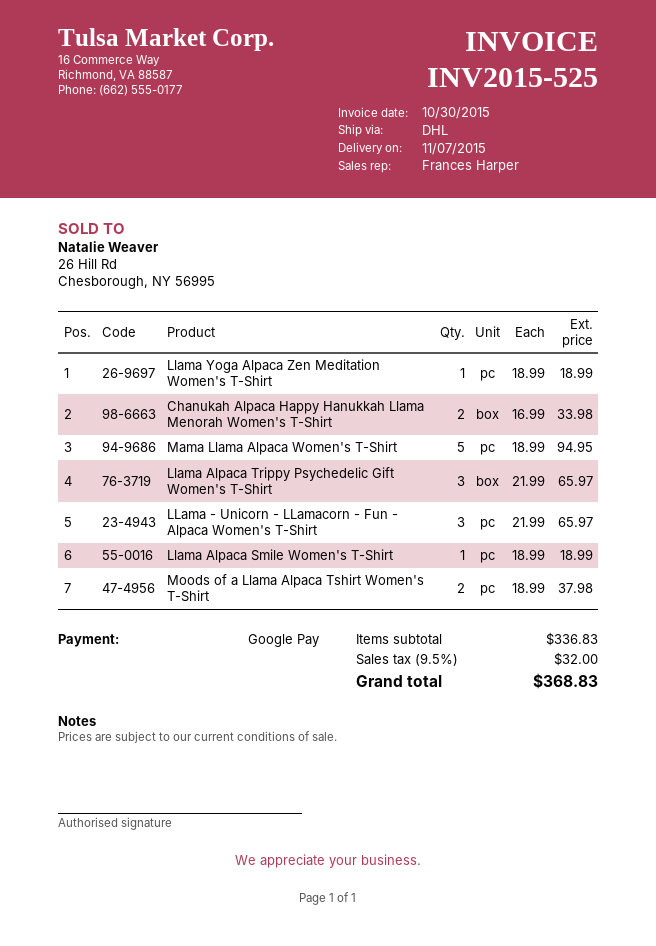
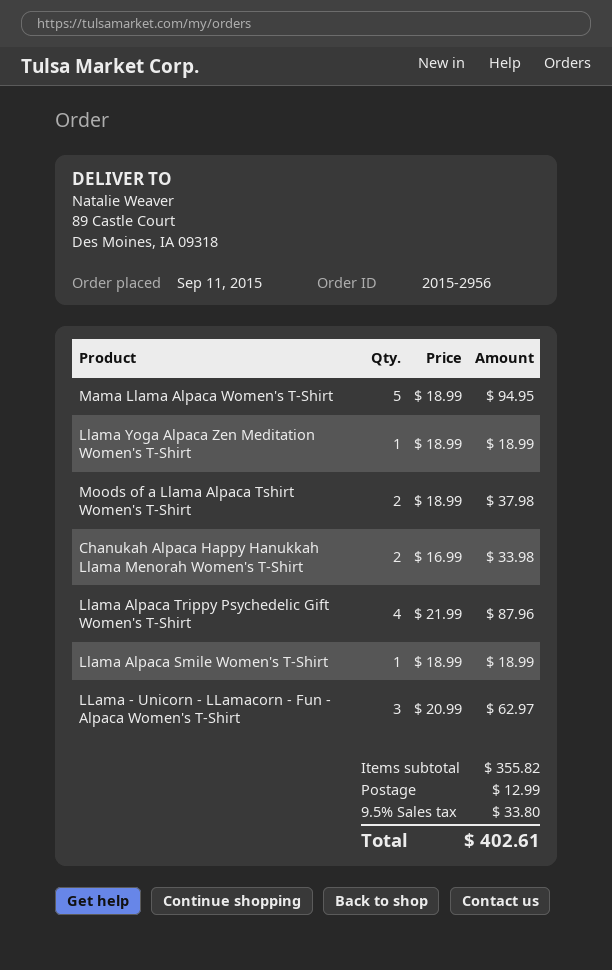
Llama Alpaca Trippy Psychedelic Gift Women's T-Shirt: 3 x 21.99 = 65.97 -> 4 x 21.99 = 87.96
LLama - Unicorn - LLamacorn - Fun - Alpaca Women's T-Shirt: 3 x 21.99 = 65.97 -> 3 x 20.99 = 62.97
subtotal: 336.83 -> 355.82
shipping: none -> 12.99
tax: 9.5% = 32.00 -> 9.5% = 33.80
total: 368.83 -> 402.61

